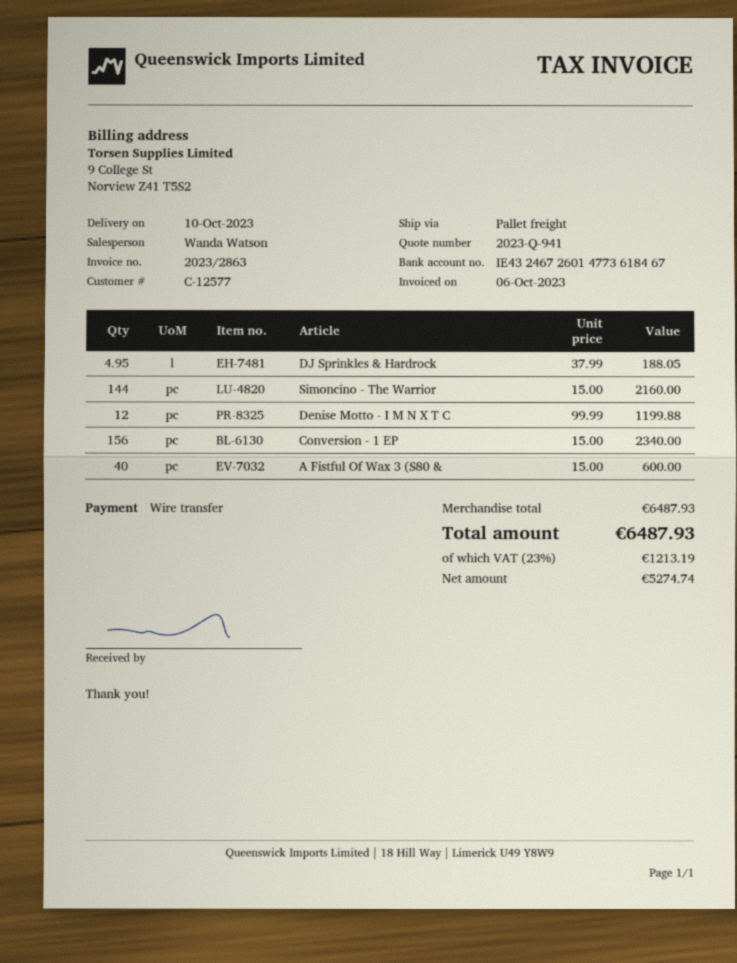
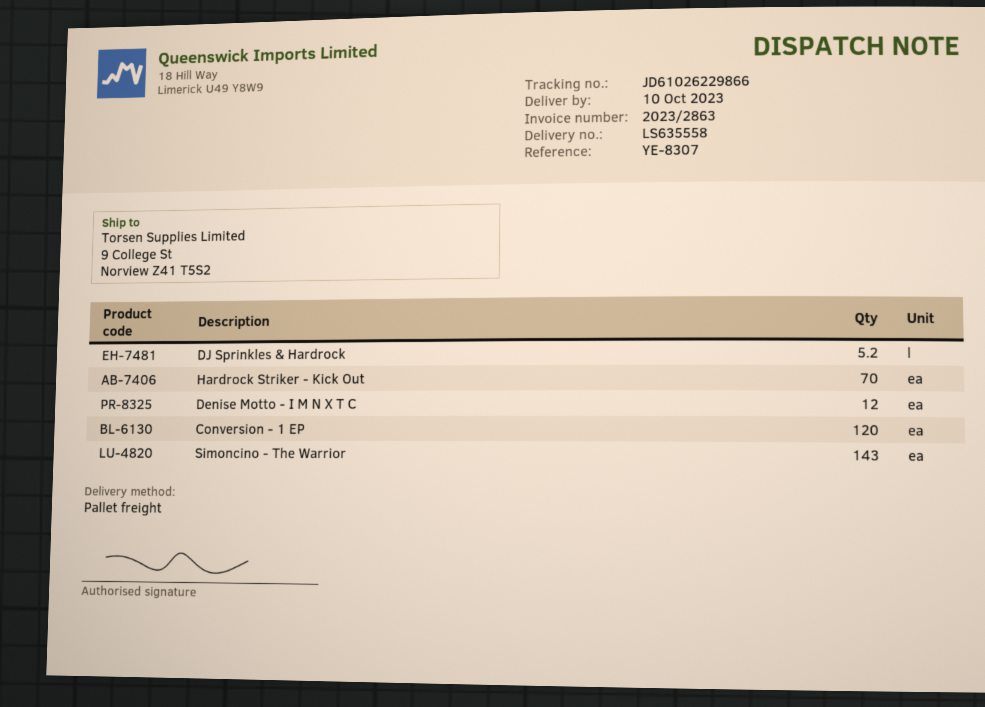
DJ Sprinkles & Hardrock: 4.95 -> 5.2
Simoncino - The Warrior: 144 -> 143
Conversion - 1 EP: 156 -> 120
A Fistful Of Wax 3 (S80 &: 40 -> none
Hardrock Striker - Kick Out: none -> 70

